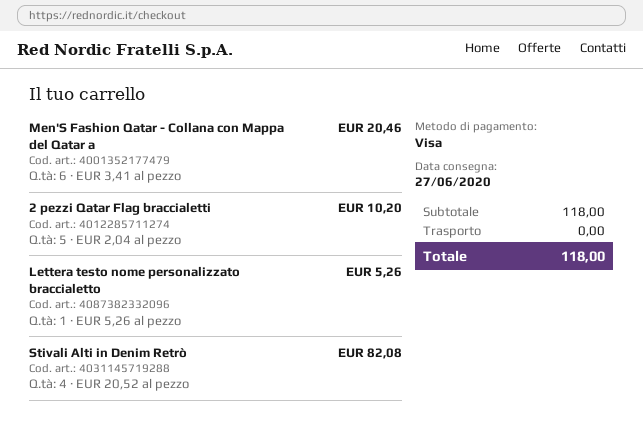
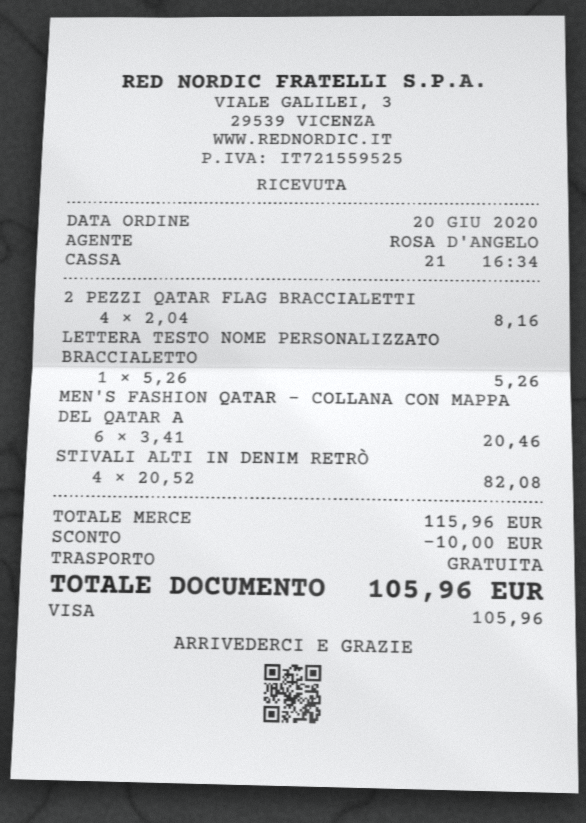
2 pezzi Qatar Flag braccialetti: 5 x 2.04 = 10.20 -> 4 x 2.04 = 8.16
subtotal: 118.00 -> 115.96
discount: none -> 10.00
total: 118.00 -> 105.96

